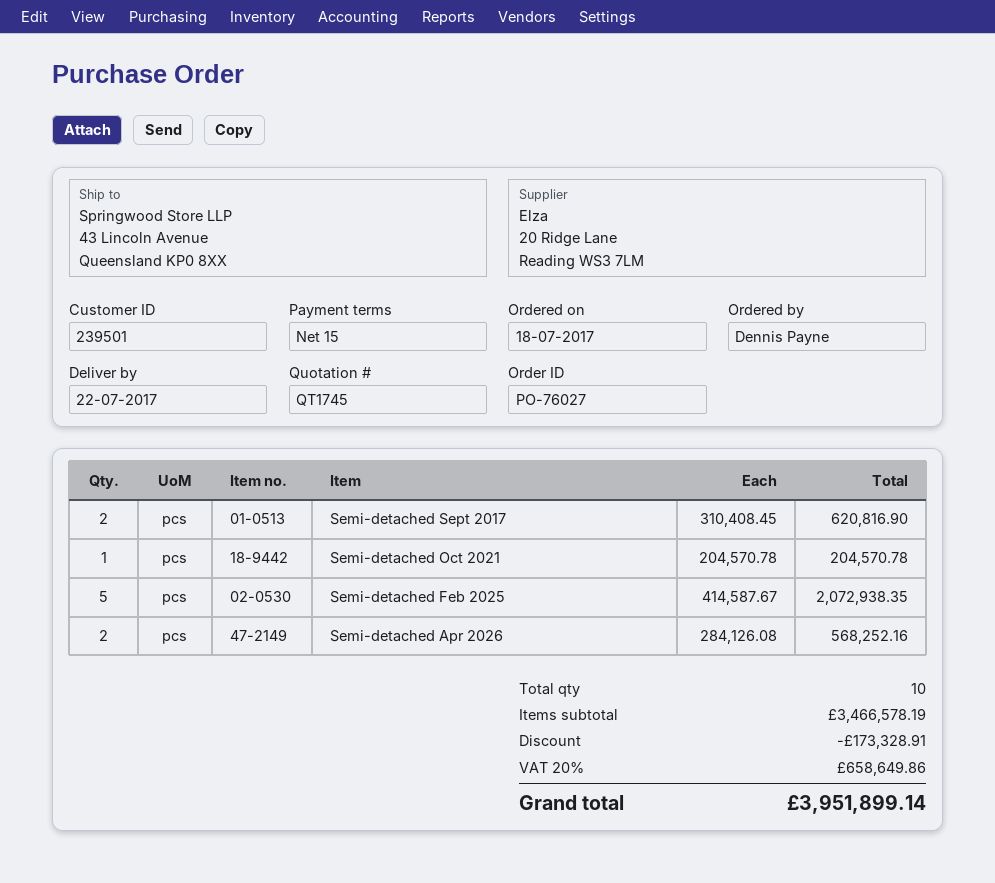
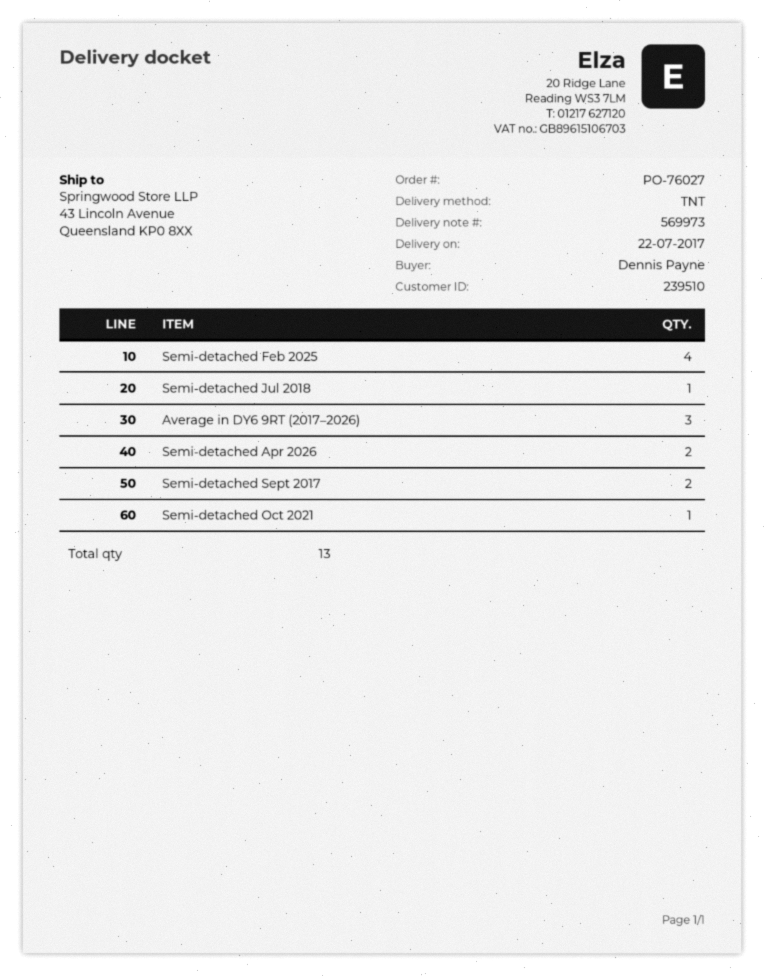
customer number: 239501 -> 239510
Semi-detached Feb 2025: 5 -> 4
Semi-detached Jul 2018: none -> 1
Average in DY6 9RT (2017–2026): none -> 3
total quantity: 10 -> 13

